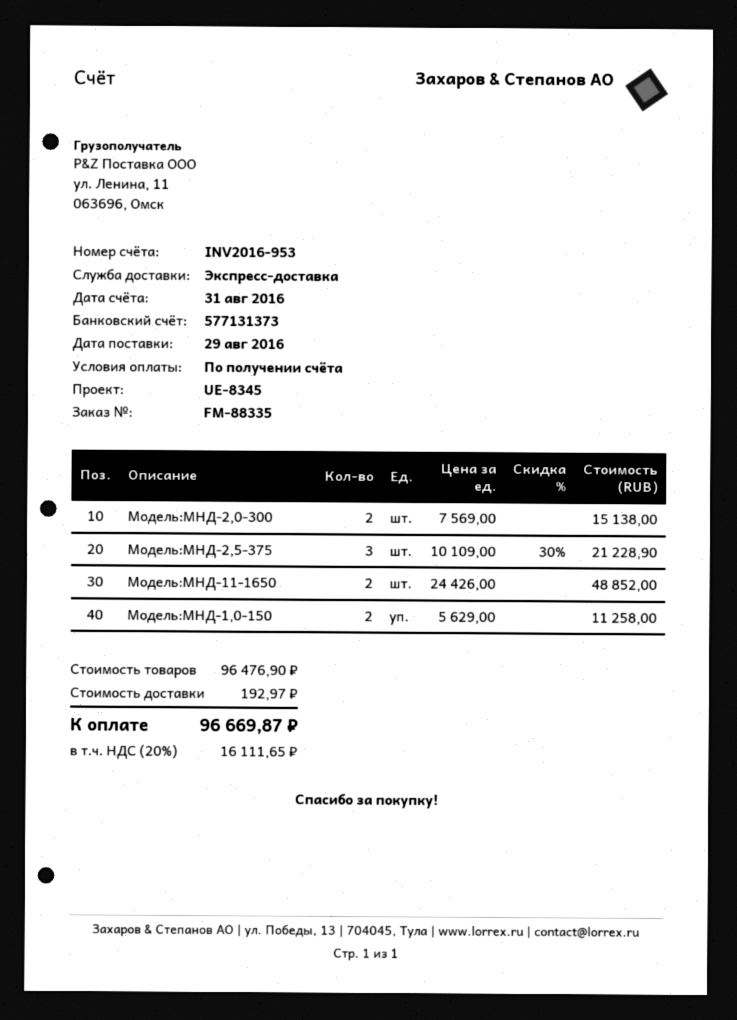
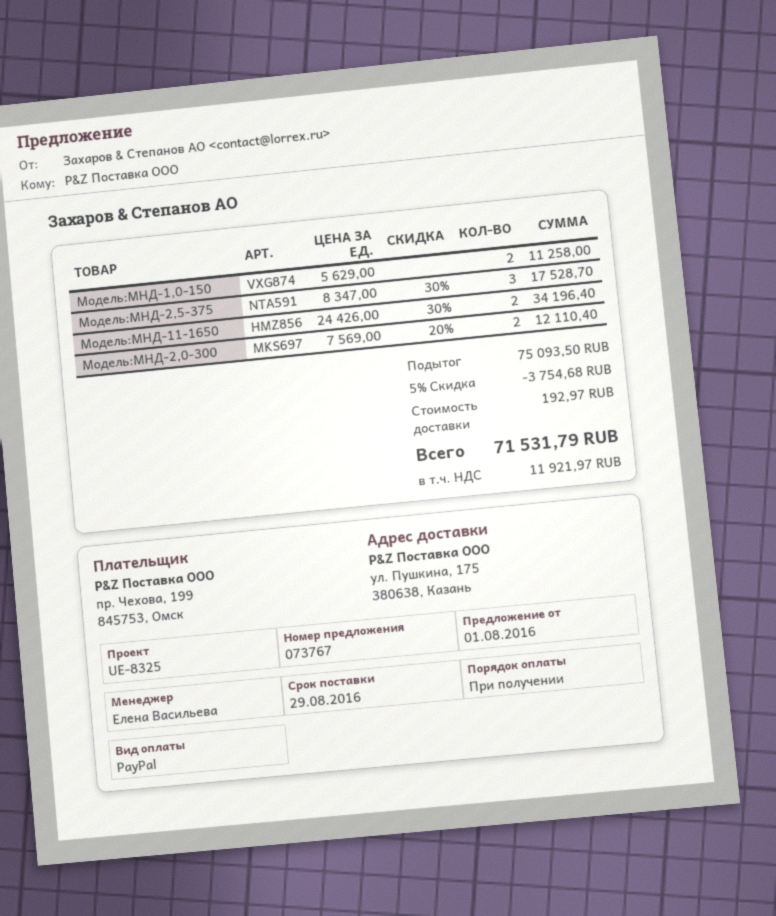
reference: UE-8345 -> UE-8325
ship to: ул. Ленина, 11, 063696, Омск -> ул. Пушкина, 175, 380638, Казань
Модель:МНД-2,0-300: 2 x 7569.00 = 15138.00 -> 2 x 7569.00 - 20% = 12110.40
Модель:МНД-2,5-375: 3 x 10109.00 - 30% = 21228.90 -> 3 x 8347.00 - 30% = 17528.70
Модель:МНД-11-1650: 2 x 24426.00 = 48852.00 -> 2 x 24426.00 - 30% = 34196.40
subtotal: 96476.90 -> 75093.50
discount: none -> 5% = 3754.68
tax: 16111.65 -> 11921.97
total: 96669.87 -> 71531.79

